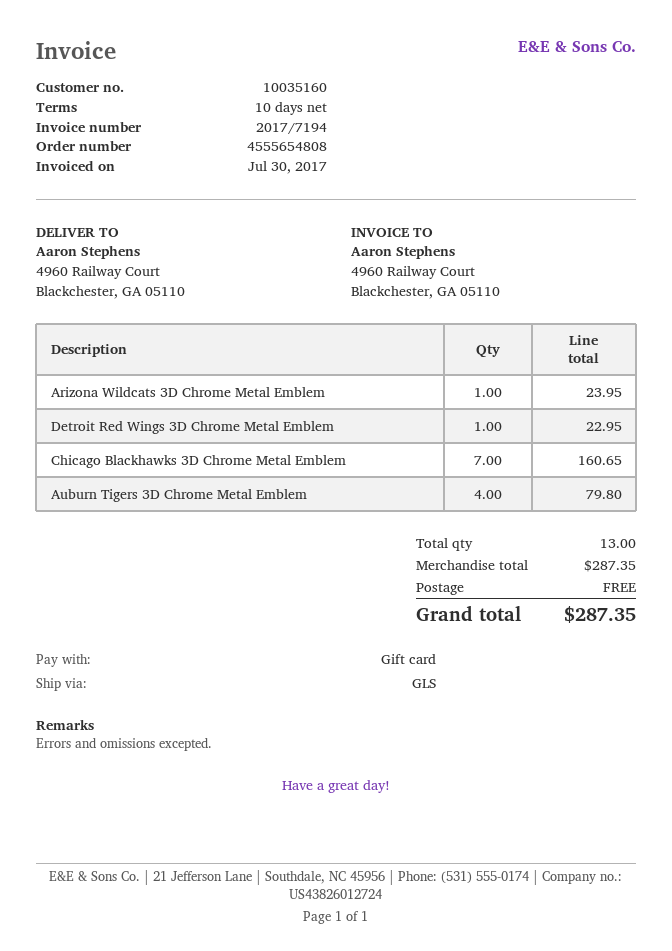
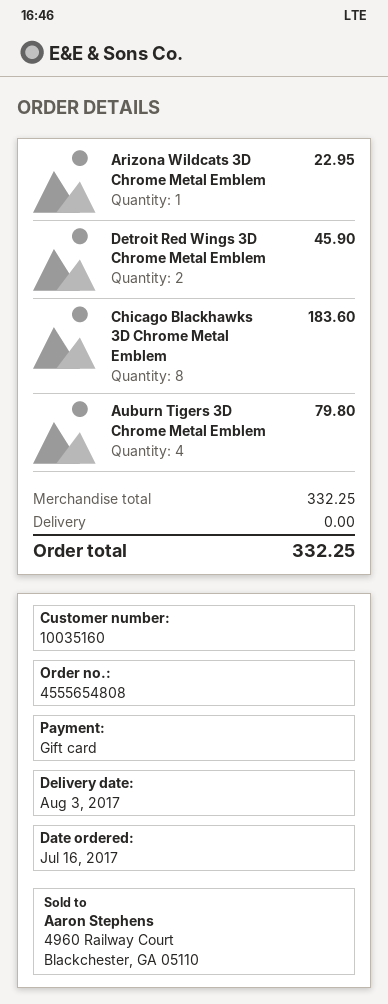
Arizona Wildcats 3D Chrome Metal Emblem: 1 for 23.95 -> 1 for 22.95
Detroit Red Wings 3D Chrome Metal Emblem: 1 for 22.95 -> 2 for 45.90
Chicago Blackhawks 3D Chrome Metal Emblem: 7 for 160.65 -> 8 for 183.60
subtotal: 287.35 -> 332.25
total: 287.35 -> 332.25

